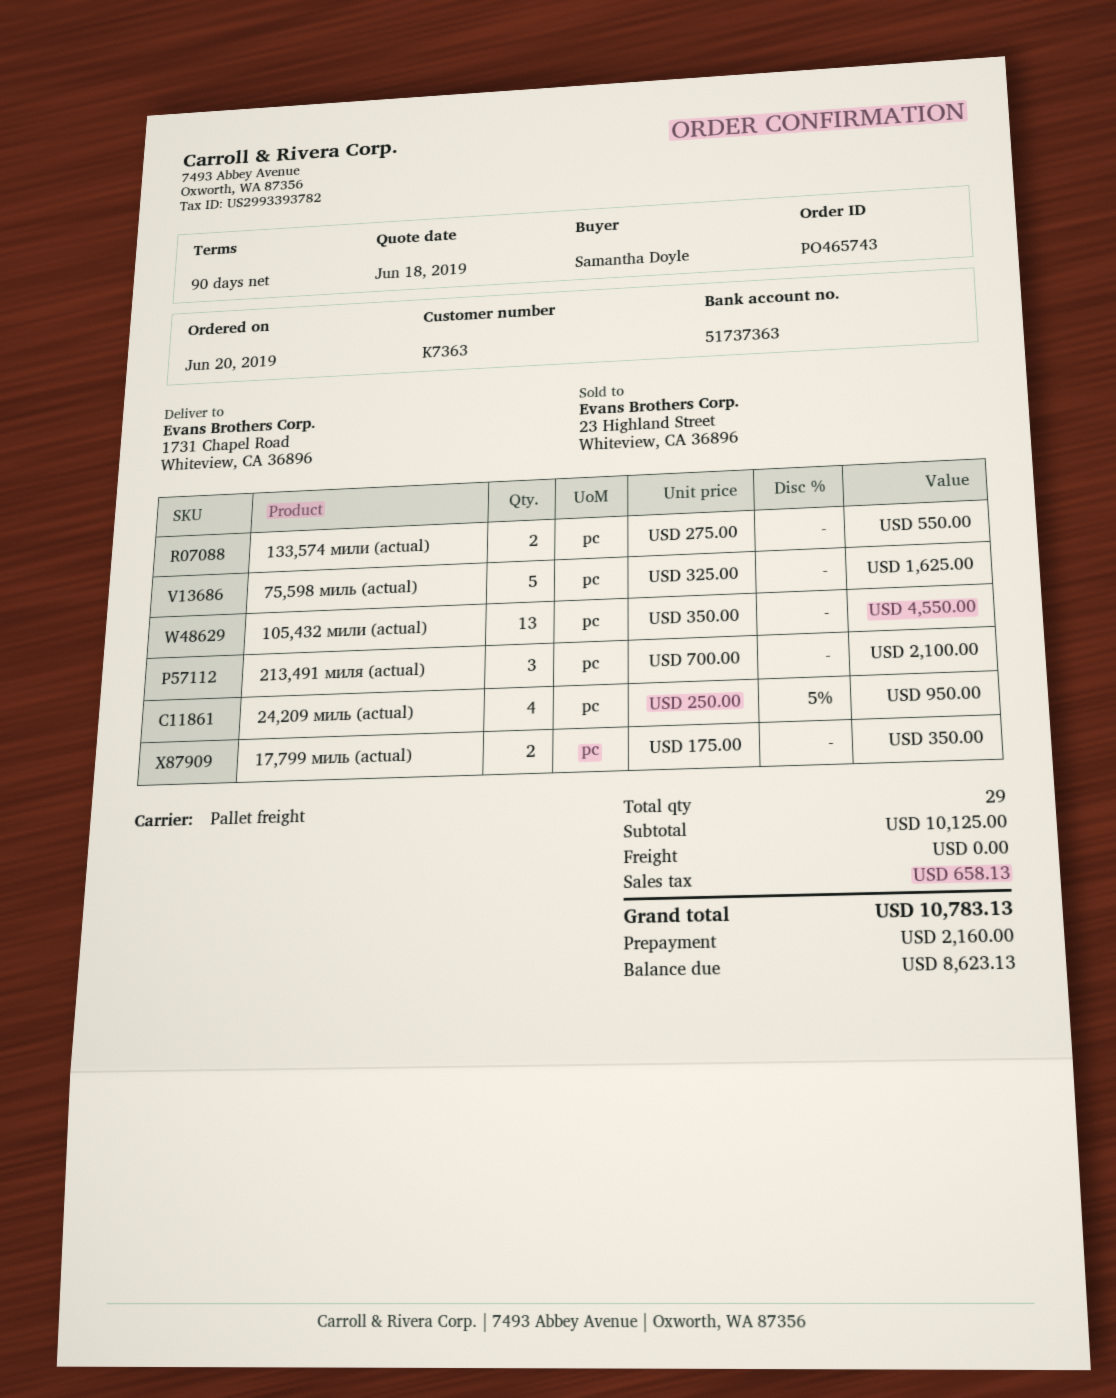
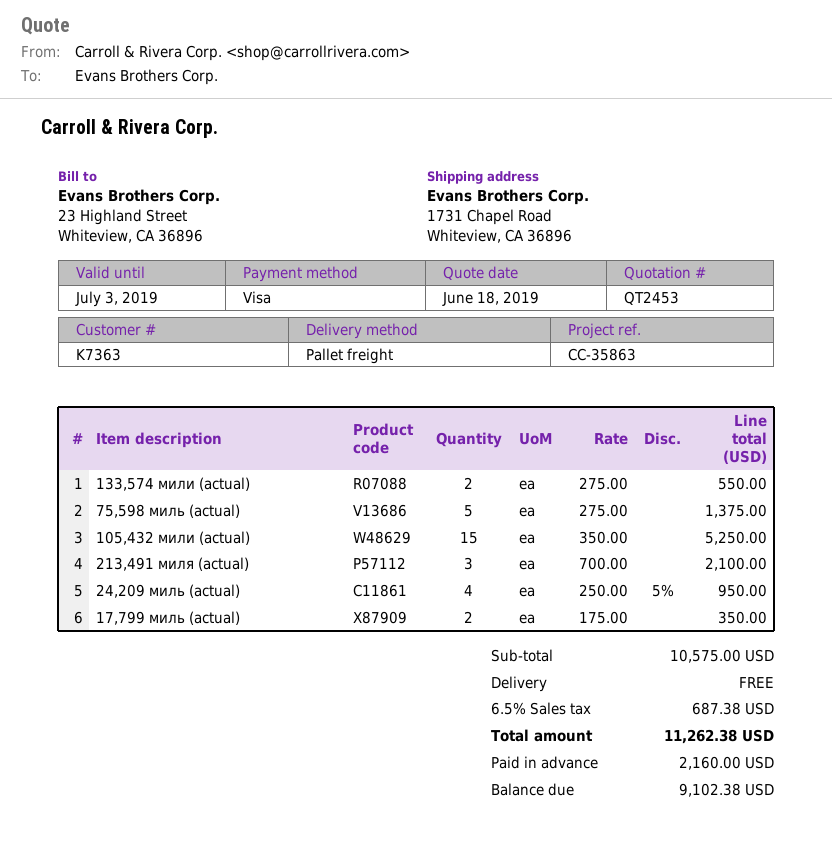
75,598 миль (actual): 5 x 325.00 = 1625.00 -> 5 x 275.00 = 1375.00
105,432 мили (actual): 13 x 350.00 = 4550.00 -> 15 x 350.00 = 5250.00
subtotal: 10125.00 -> 10575.00
tax: 658.13 -> 687.38
total: 10783.13 -> 11262.38
balance: 8623.13 -> 9102.38

